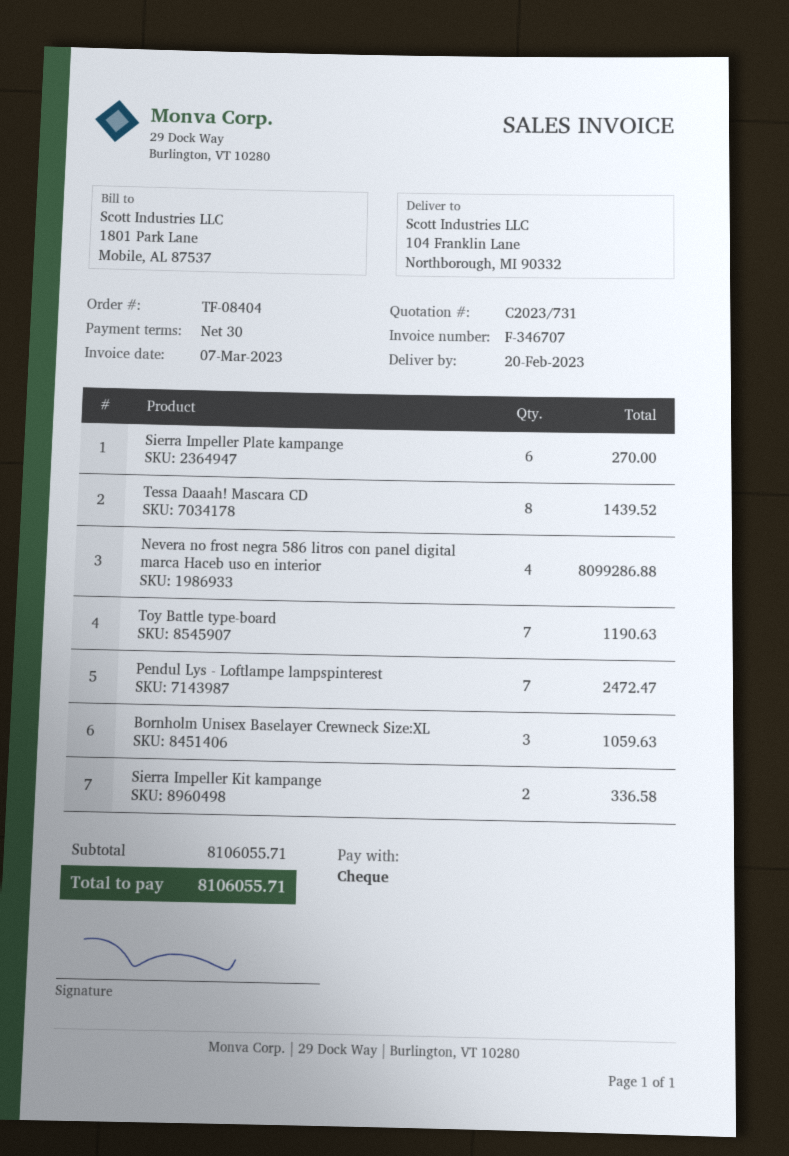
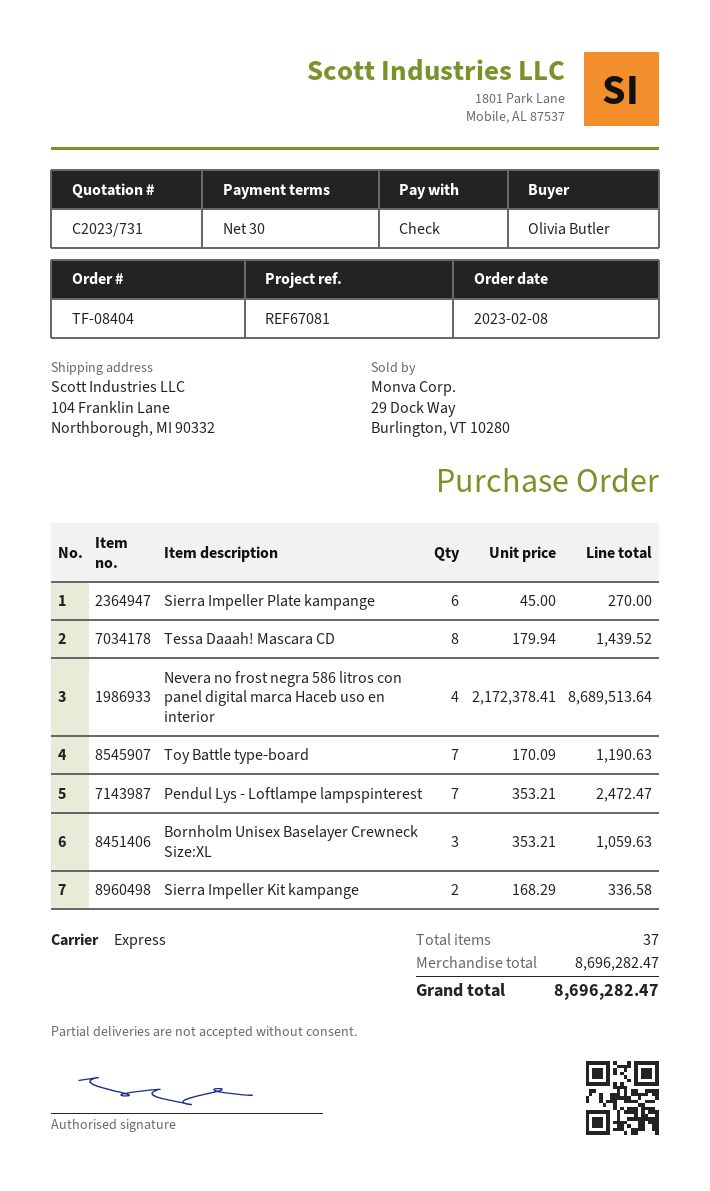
Nevera no frost negra 586 litros con panel digital marca Haceb uso en interior: 4 for 8099286.88 -> 4 for 8689513.64
subtotal: 8106055.71 -> 8696282.47
total: 8106055.71 -> 8696282.47

